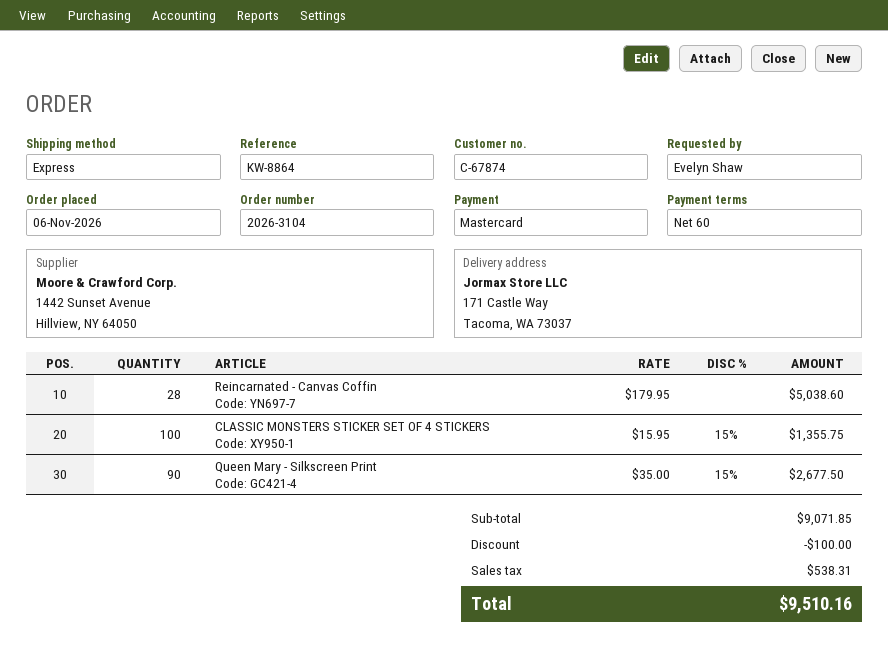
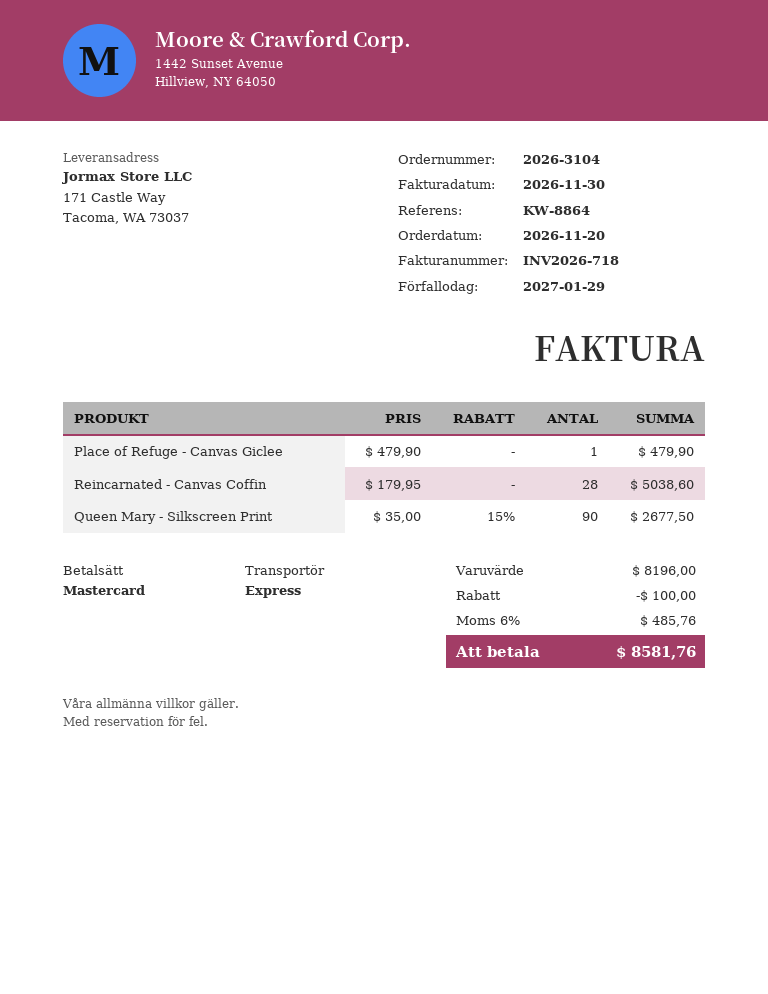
order date: 2026-11-06 -> 2026-11-20
CLASSIC MONSTERS STICKER SET OF 4 STICKERS: 100 x 15.95 - 15% = 1355.75 -> none
Place of Refuge - Canvas Giclee: none -> 1 x 479.90 = 479.90
subtotal: 9071.85 -> 8196.00
tax: 538.31 -> 485.76
total: 9510.16 -> 8581.76

